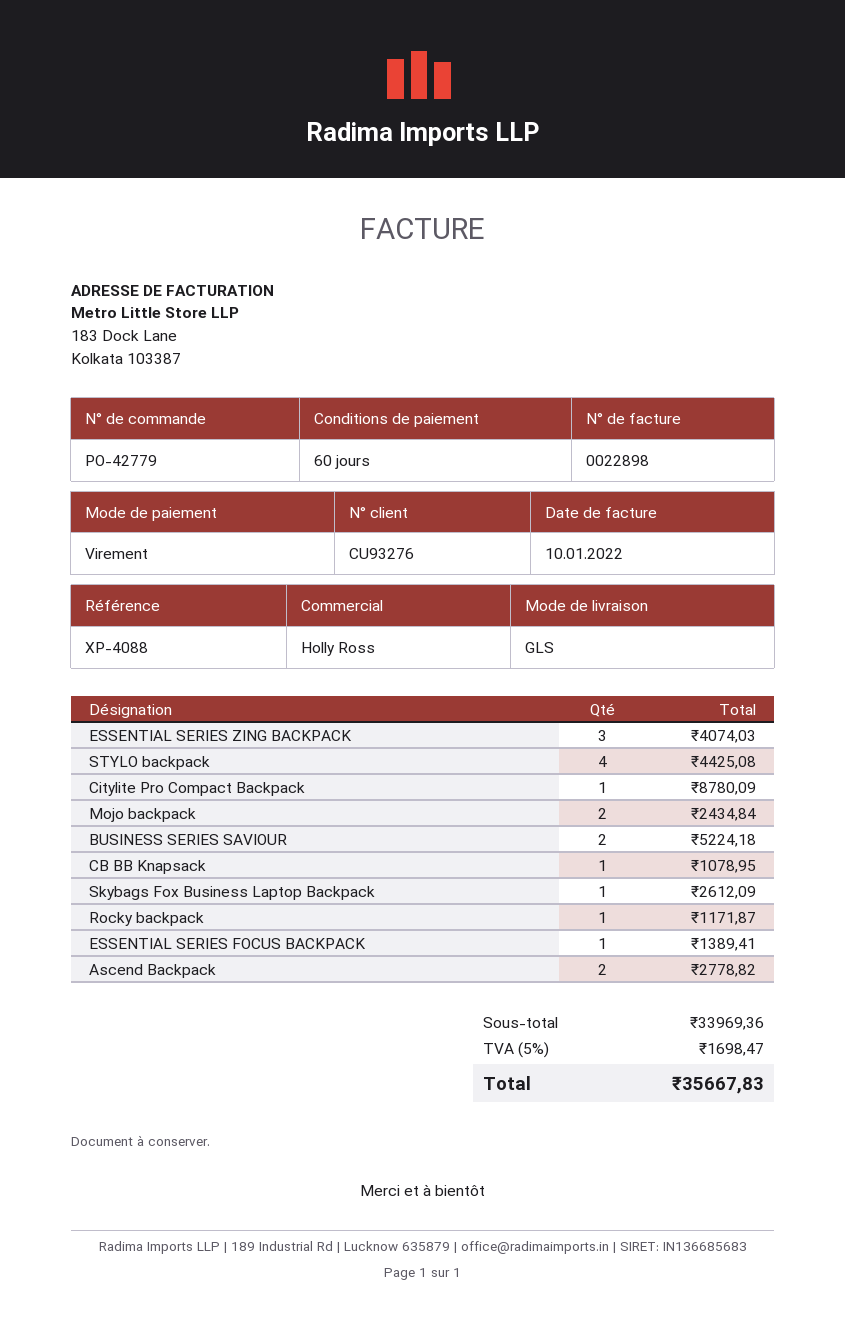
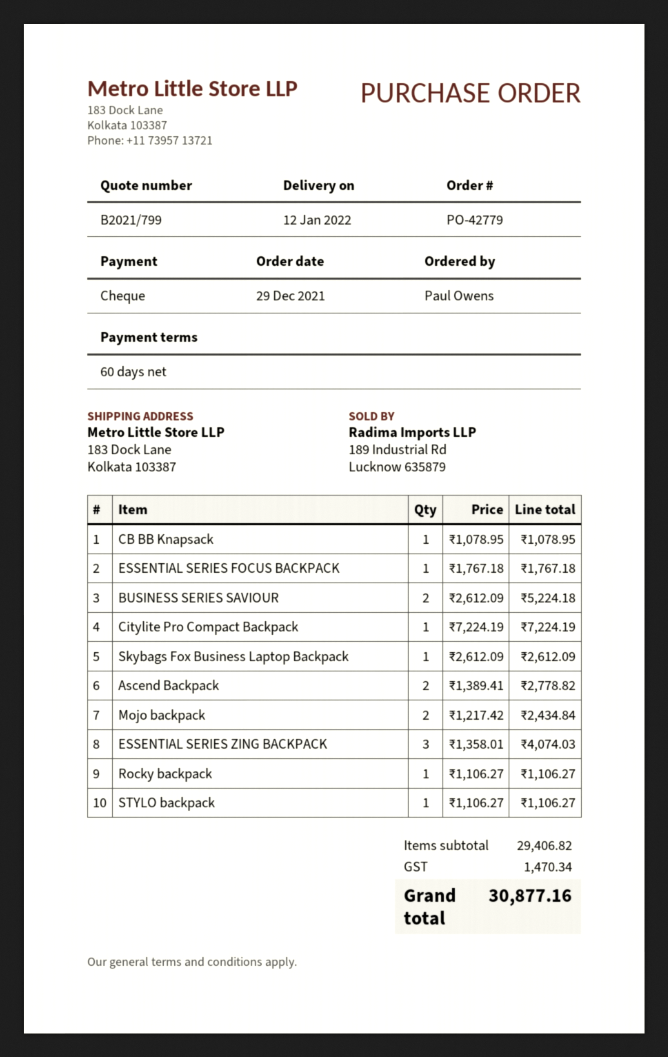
payment method: bank transfer -> cheque
STYLO backpack: 4 for 4425.08 -> 1 for 1106.27
Citylite Pro Compact Backpack: 1 for 8780.09 -> 1 for 7224.19
Rocky backpack: 1 for 1171.87 -> 1 for 1106.27
ESSENTIAL SERIES FOCUS BACKPACK: 1 for 1389.41 -> 1 for 1767.18
subtotal: 33969.36 -> 29406.82
tax: 1698.47 -> 1470.34
total: 35667.83 -> 30877.16

